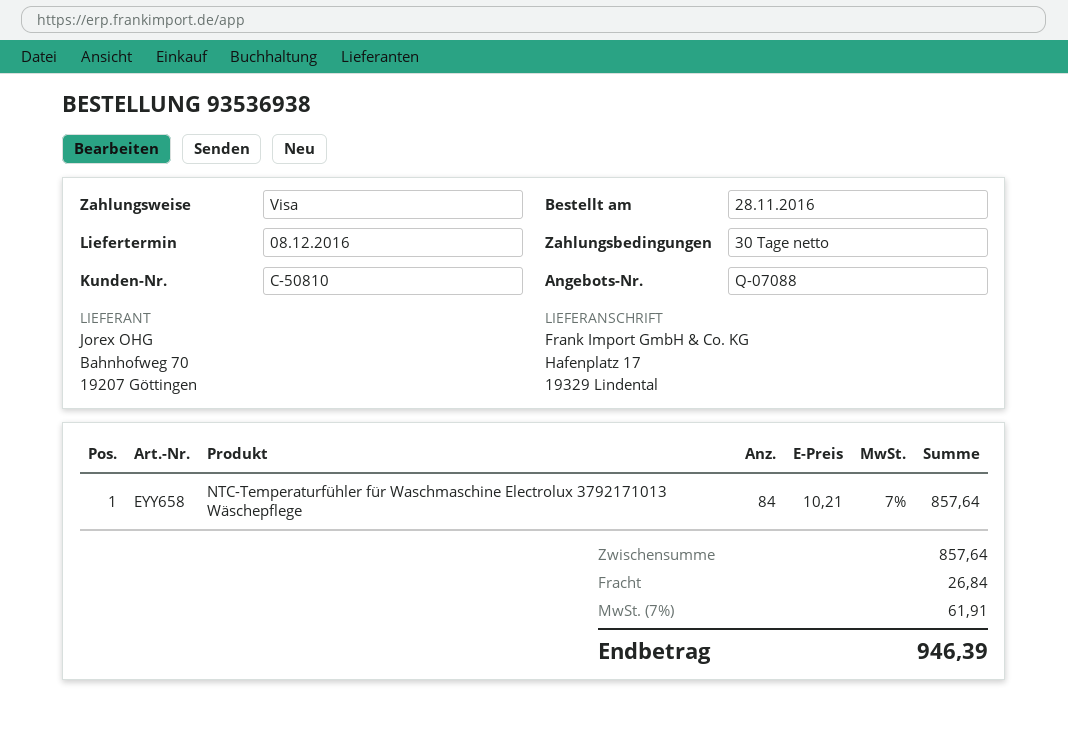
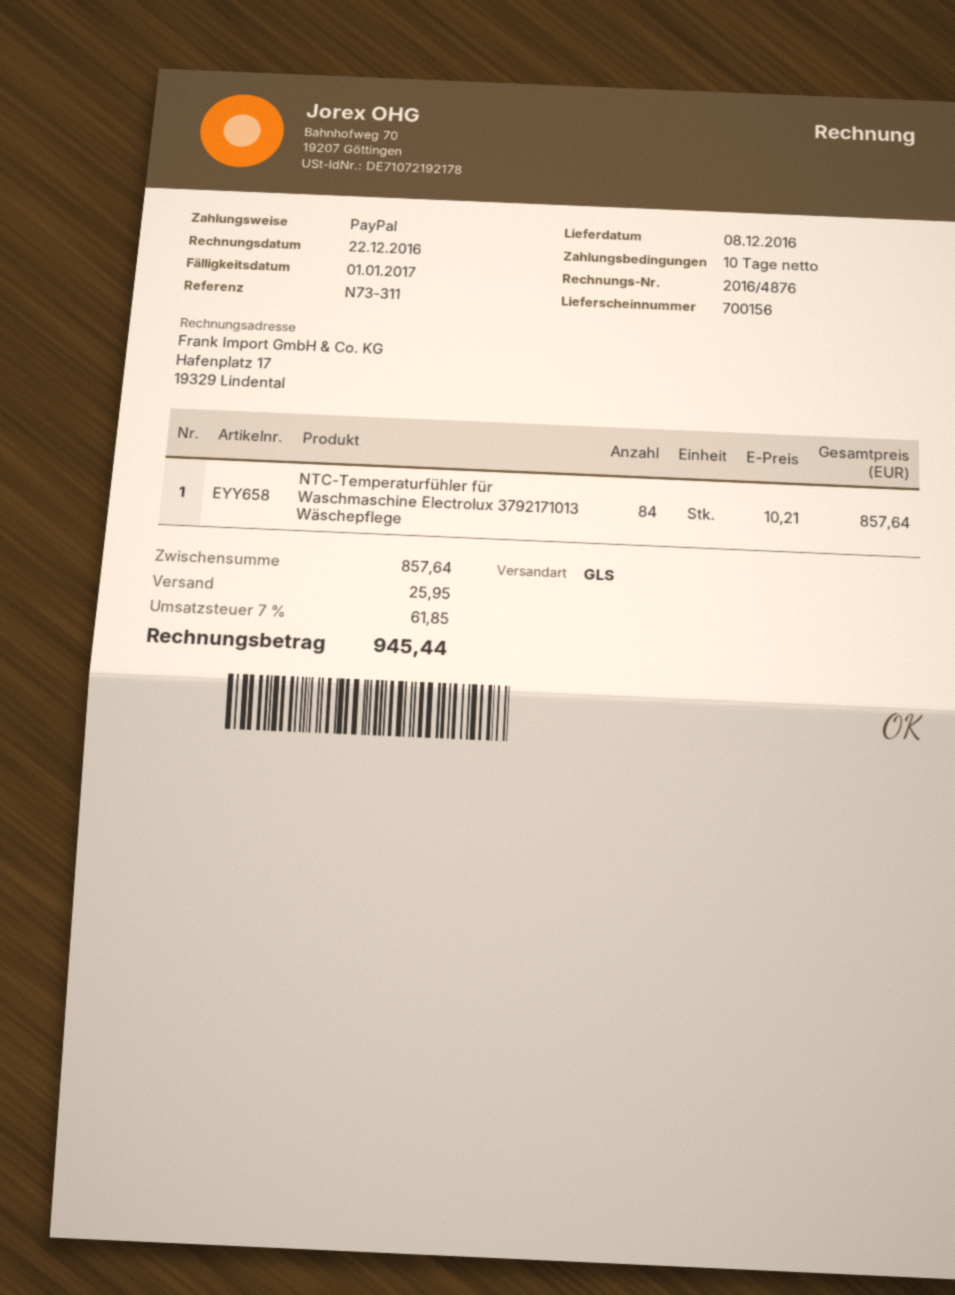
payment terms: 30 days -> 10 days
payment method: Visa -> PayPal
shipping: 26.84 -> 25.95
tax: 7% = 61.91 -> 7% = 61.85
total: 946.39 -> 945.44

